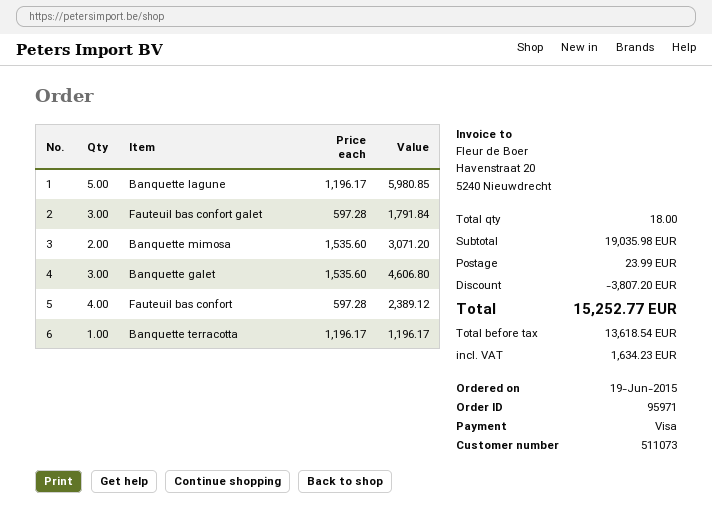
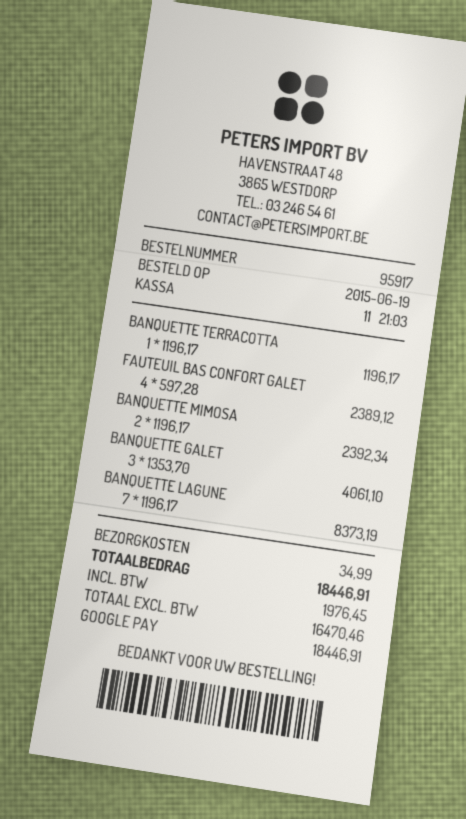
order number: 95971 -> 95917
payment method: Visa -> Google Pay
Banquette lagune: 5 x 1196.17 = 5980.85 -> 7 x 1196.17 = 8373.19
Fauteuil bas confort galet: 3 x 597.28 = 1791.84 -> 4 x 597.28 = 2389.12
Banquette mimosa: 2 x 1535.60 = 3071.20 -> 2 x 1196.17 = 2392.34
Banquette galet: 3 x 1535.60 = 4606.80 -> 3 x 1353.70 = 4061.10
Fauteuil bas confort: 4 x 597.28 = 2389.12 -> none
discount: 3807.20 -> none
shipping: 23.99 -> 34.99
net: 13618.54 -> 16470.46
tax: 1634.23 -> 1976.45
total: 15252.77 -> 18446.91

